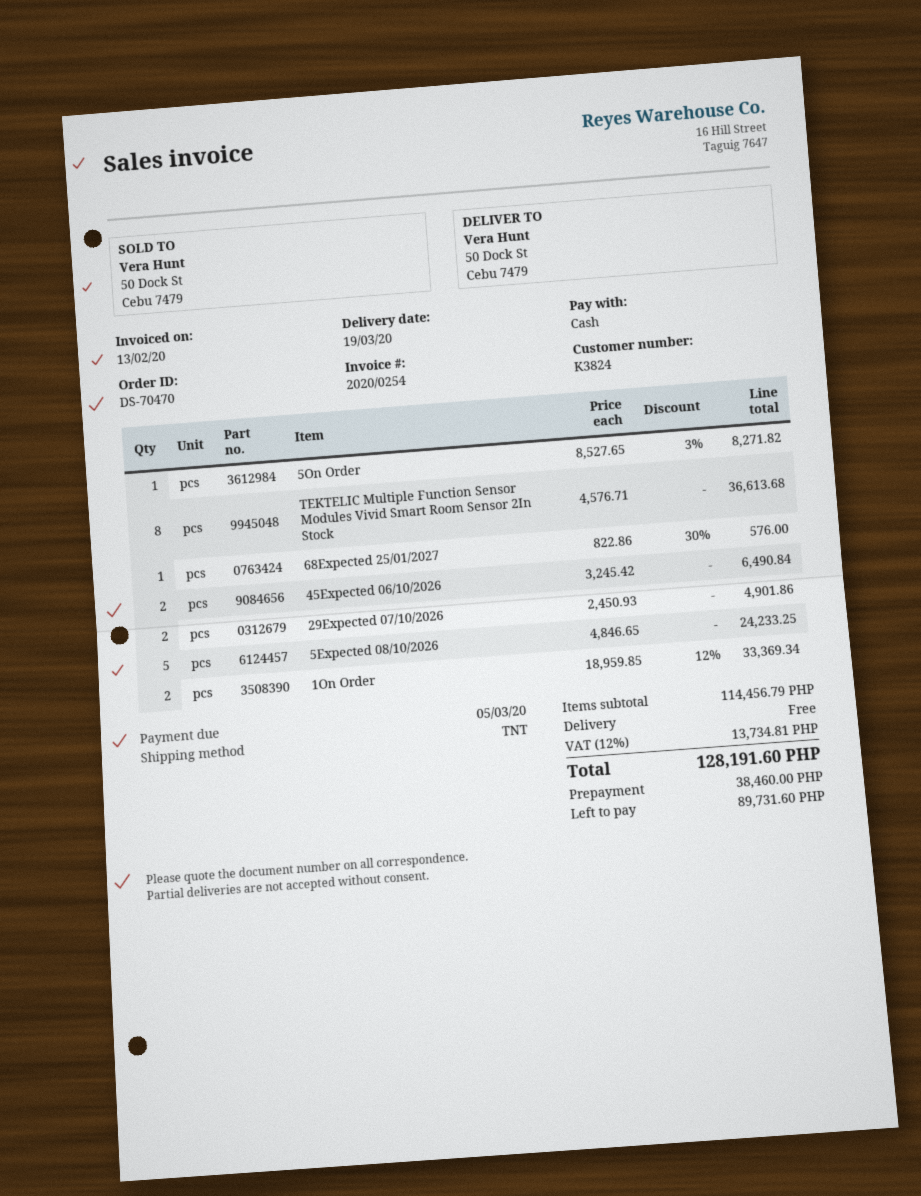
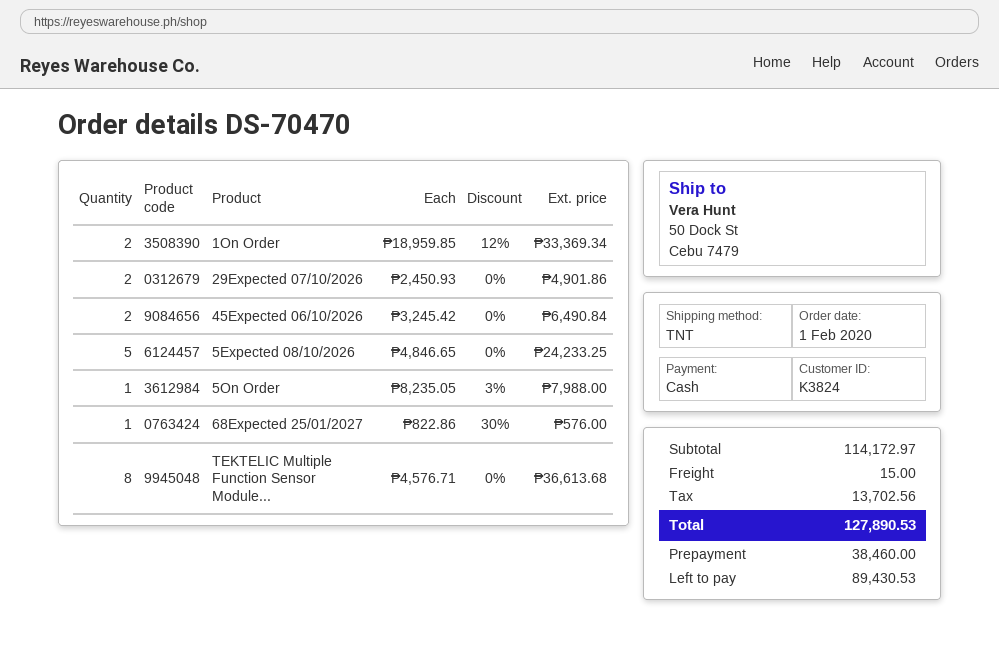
5On Order: 1 x 8527.65 - 3% = 8271.82 -> 1 x 8235.05 - 3% = 7988.00
subtotal: 114456.79 -> 114172.97
shipping: 0.00 -> 15.00
tax: 13734.81 -> 13702.56
total: 128191.60 -> 127890.53
balance: 89731.60 -> 89430.53

